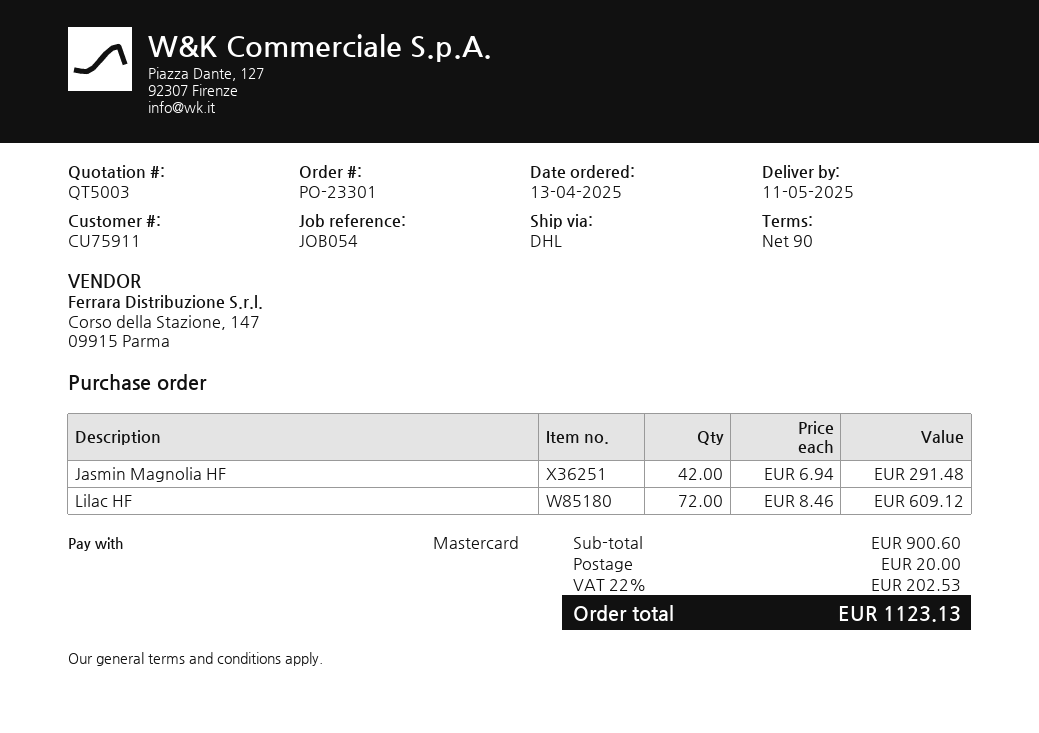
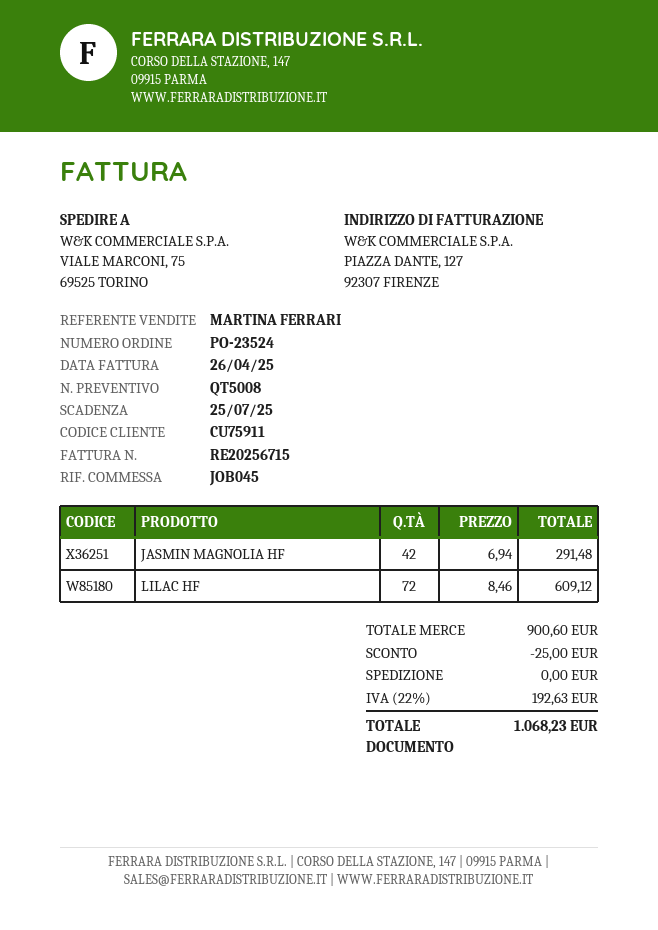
quote number: QT5003 -> QT5008
order number: PO-23301 -> PO-23524
reference: JOB054 -> JOB045
discount: none -> 25.00
shipping: 20.00 -> 0.00
tax: 22% = 202.53 -> 22% = 192.63
total: 1123.13 -> 1068.23

